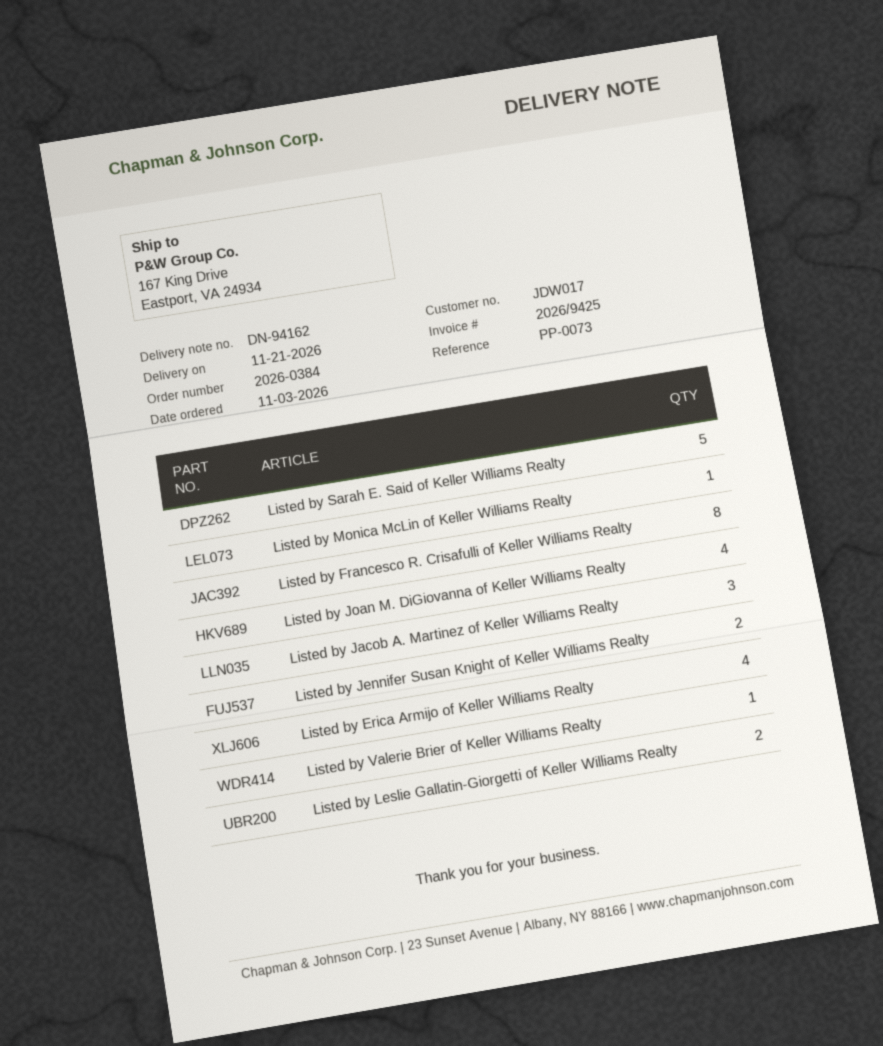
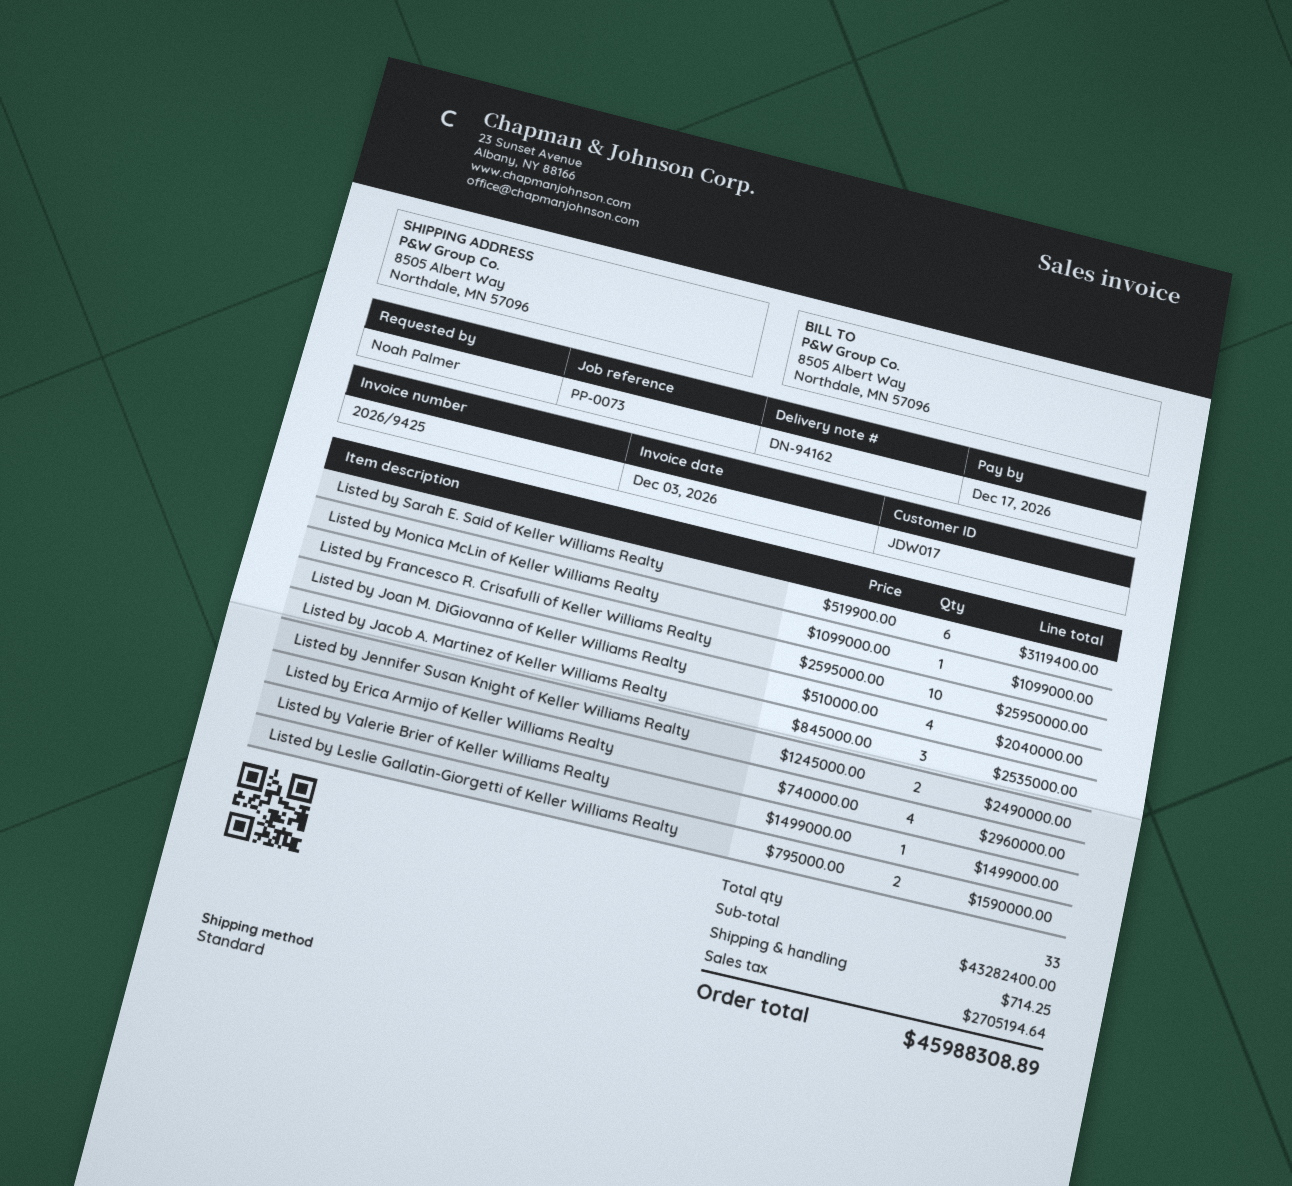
ship to: 167 King Drive, Eastport, VA 24934 -> 8505 Albert Way, Northdale, MN 57096
Listed by Sarah E. Said of Keller Williams Realty: 5 -> 6
Listed by Francesco R. Crisafulli of Keller Williams Realty: 8 -> 10

